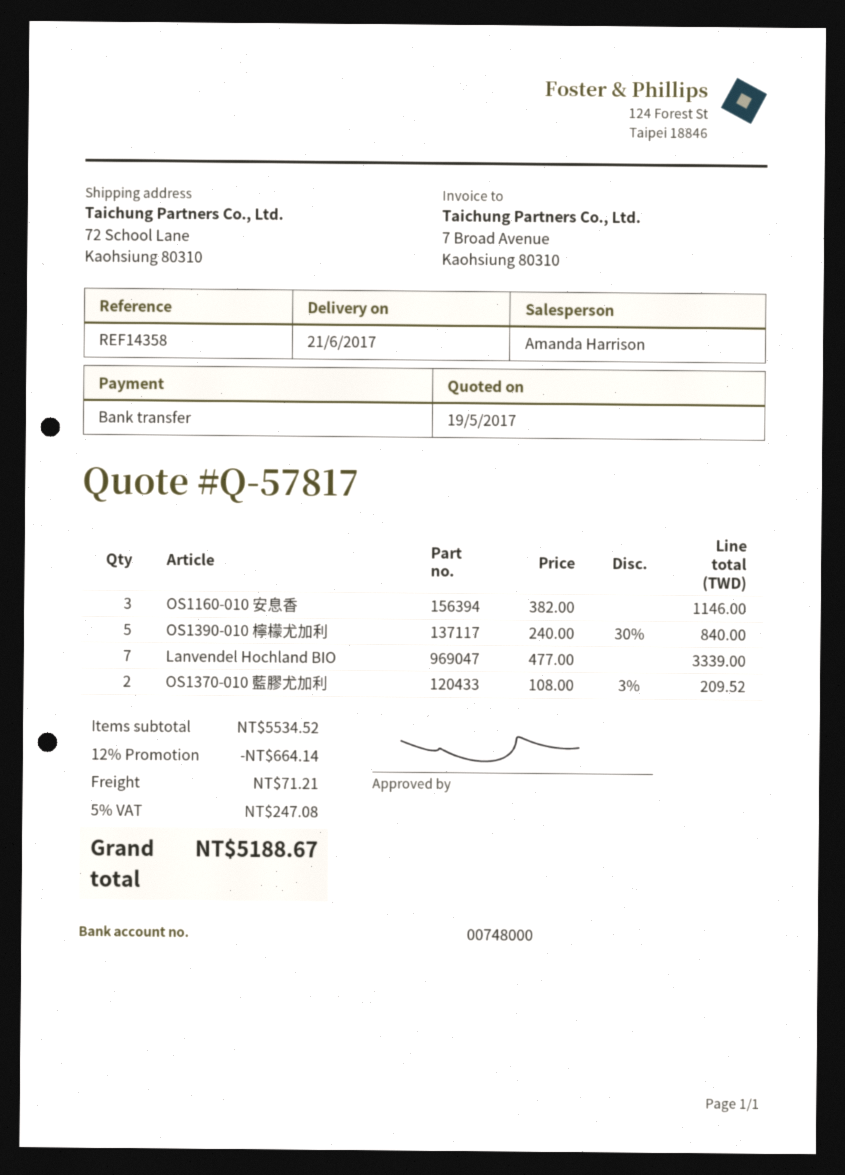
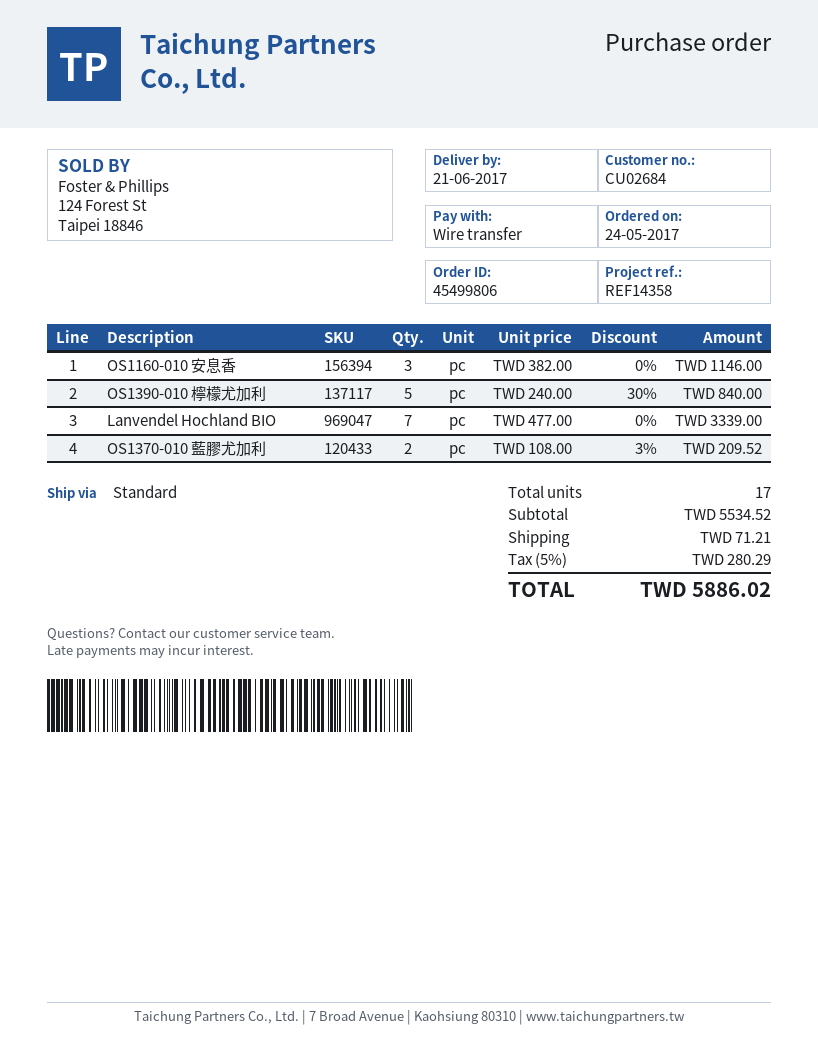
discount: 12% = 664.14 -> none
tax: 5% = 247.08 -> 5% = 280.29
total: 5188.67 -> 5886.02

